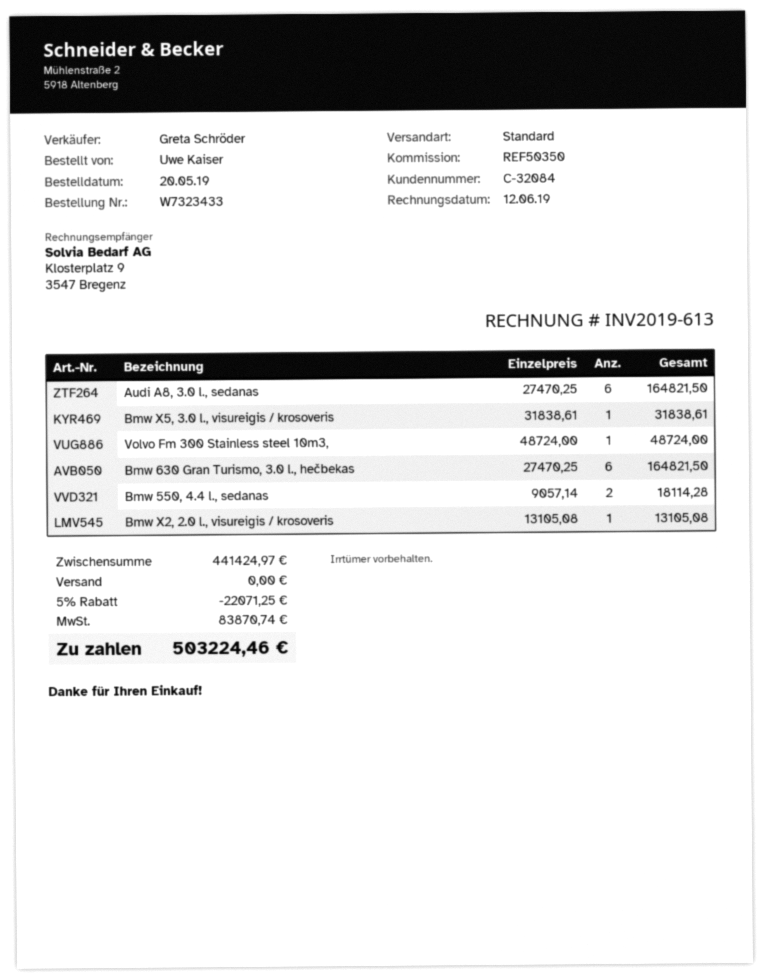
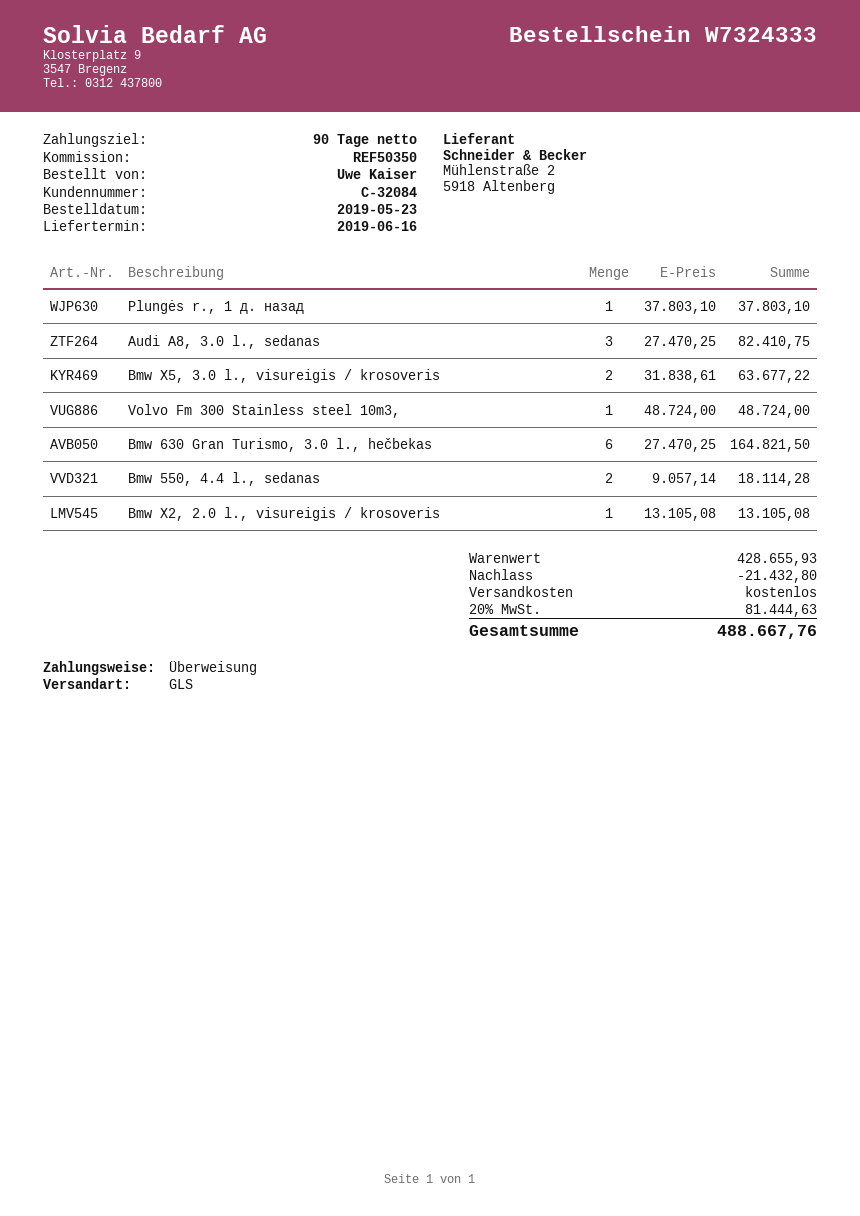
order number: W7323433 -> W7324333
order date: 2019-05-20 -> 2019-05-23
shipping method: standard -> GLS
Audi A8, 3.0 l., sedanas: 6 x 27470.25 = 164821.50 -> 3 x 27470.25 = 82410.75
Bmw X5, 3.0 l., visureigis / krosoveris: 1 x 31838.61 = 31838.61 -> 2 x 31838.61 = 63677.22
Plungės r., 1 д. назад: none -> 1 x 37803.10 = 37803.10
subtotal: 441424.97 -> 428655.93
discount: 22071.25 -> 21432.80
tax: 83870.74 -> 81444.63
total: 503224.46 -> 488667.76

